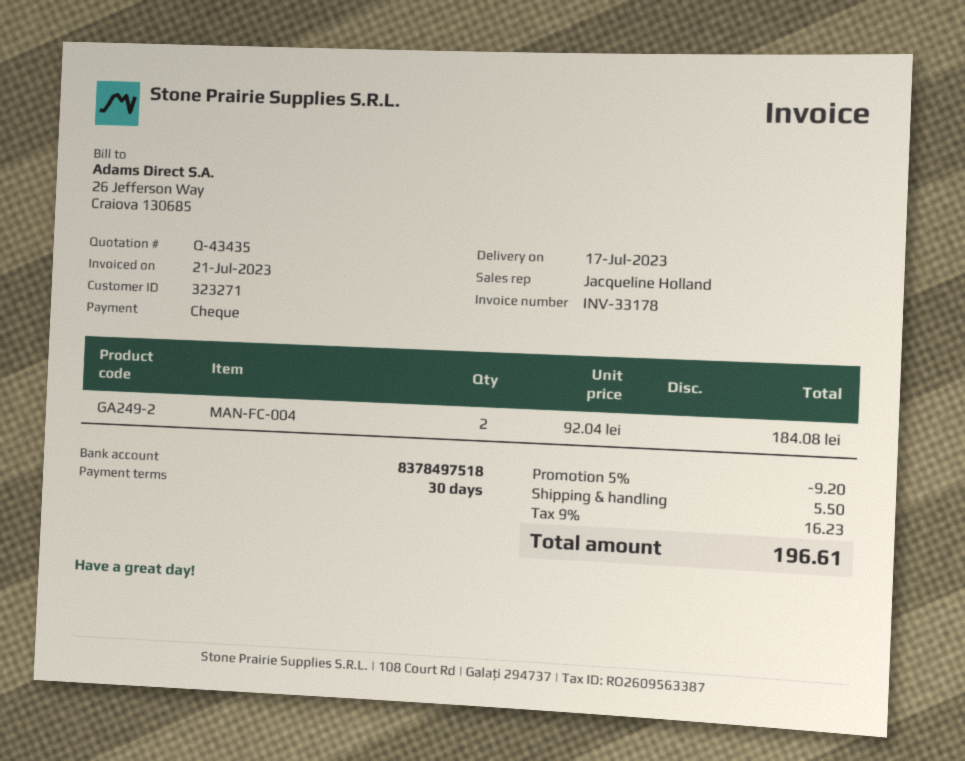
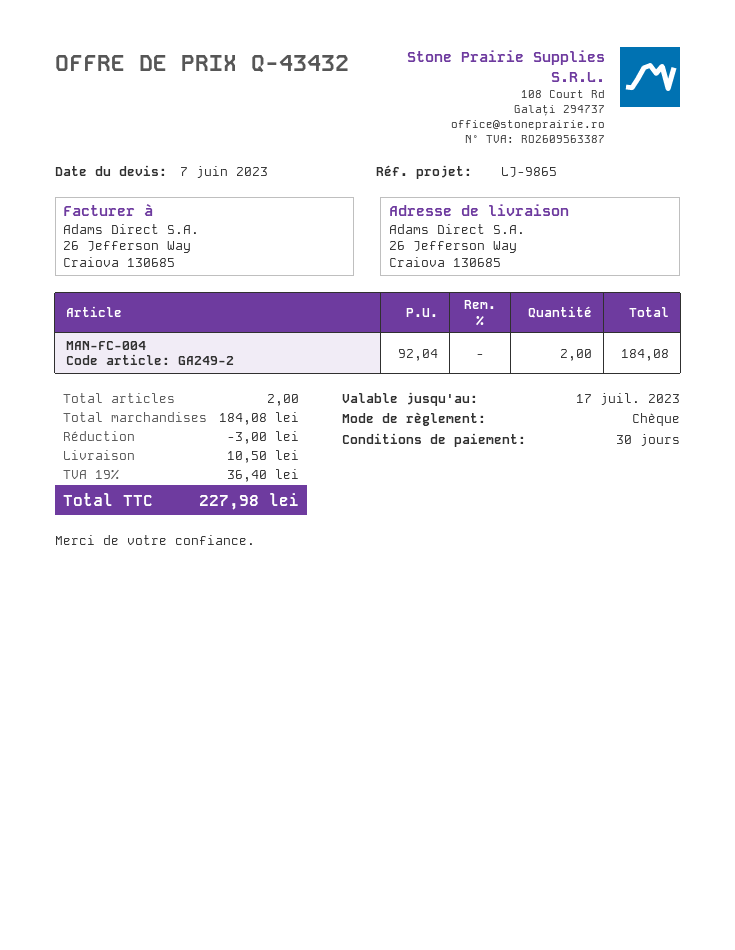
quote number: Q-43435 -> Q-43432
discount: 9.20 -> 3.00
shipping: 5.50 -> 10.50
tax: 9% = 16.23 -> 19% = 36.40
total: 196.61 -> 227.98

